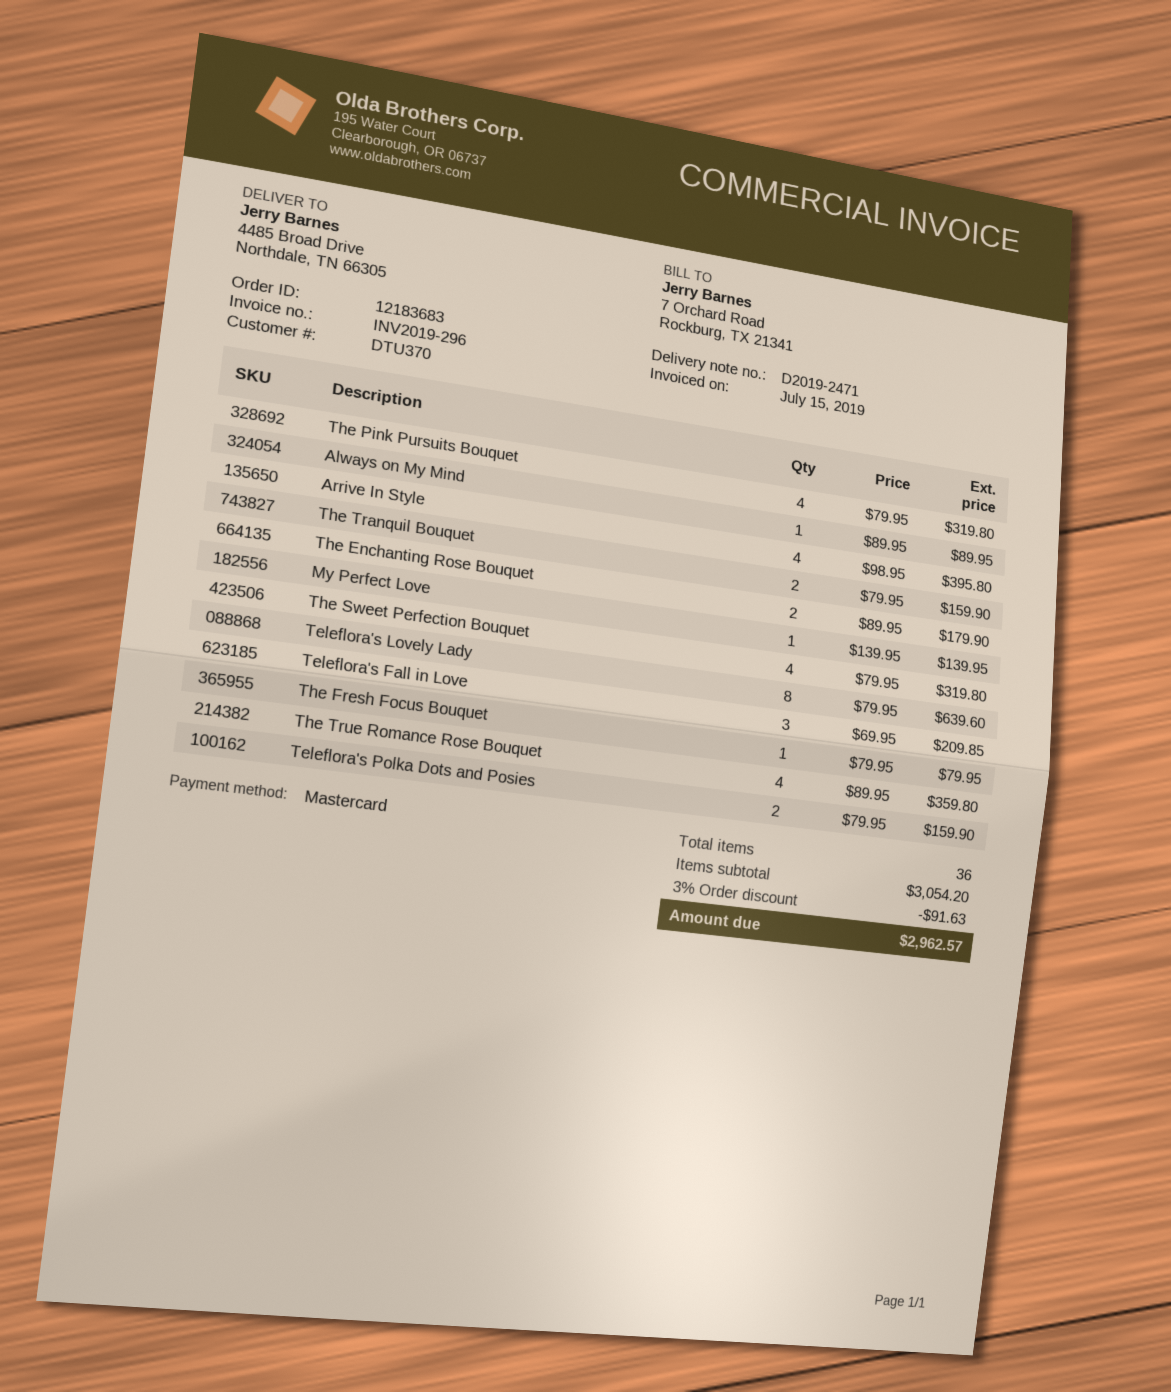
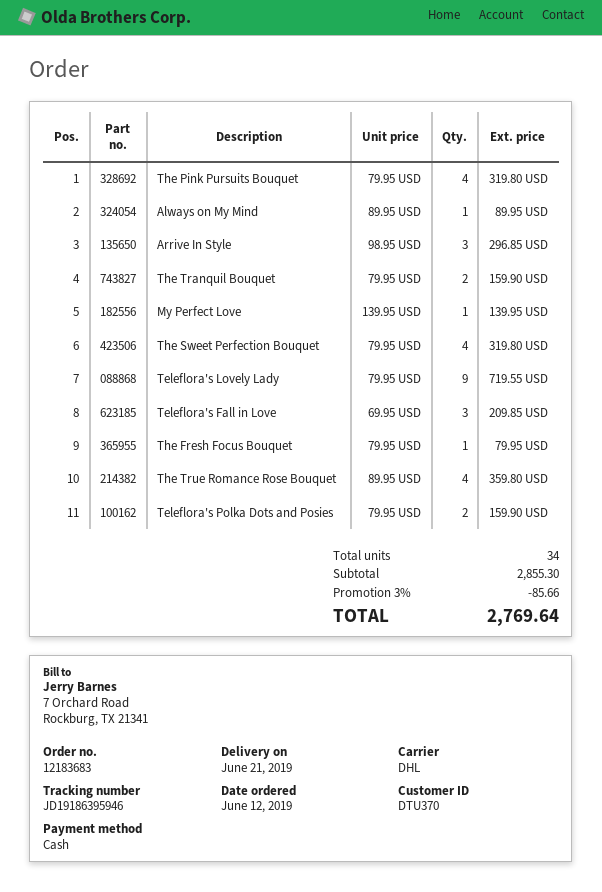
payment method: Mastercard -> cash
Arrive In Style: 4 x 98.95 = 395.80 -> 3 x 98.95 = 296.85
The Enchanting Rose Bouquet: 2 x 89.95 = 179.90 -> none
Teleflora's Lovely Lady: 8 x 79.95 = 639.60 -> 9 x 79.95 = 719.55
total quantity: 36 -> 34
subtotal: 3054.20 -> 2855.30
discount: 3% = 91.63 -> 3% = 85.66
total: 2962.57 -> 2769.64

